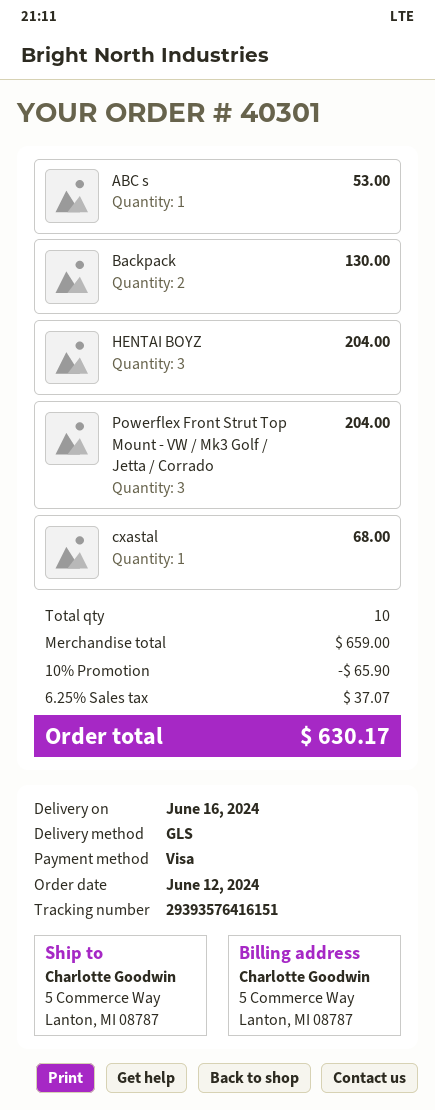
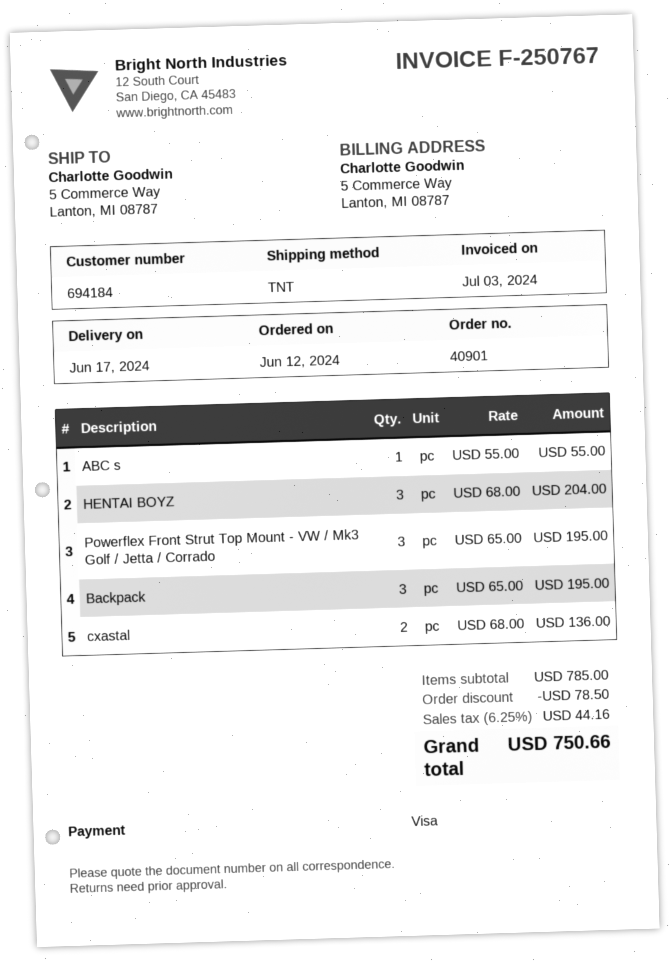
order number: 40301 -> 40901
delivery date: 2024-06-16 -> 2024-06-17
shipping method: GLS -> TNT
ABC s: 1 for 53.00 -> 1 for 55.00
Backpack: 2 for 130.00 -> 3 for 195.00
Powerflex Front Strut Top Mount - VW / Mk3 Golf / Jetta / Corrado: 3 for 204.00 -> 3 for 195.00
cxastal: 1 for 68.00 -> 2 for 136.00
subtotal: 659.00 -> 785.00
discount: 65.90 -> 78.50
tax: 6.25% = 37.07 -> 6.25% = 44.16
total: 630.17 -> 750.66

